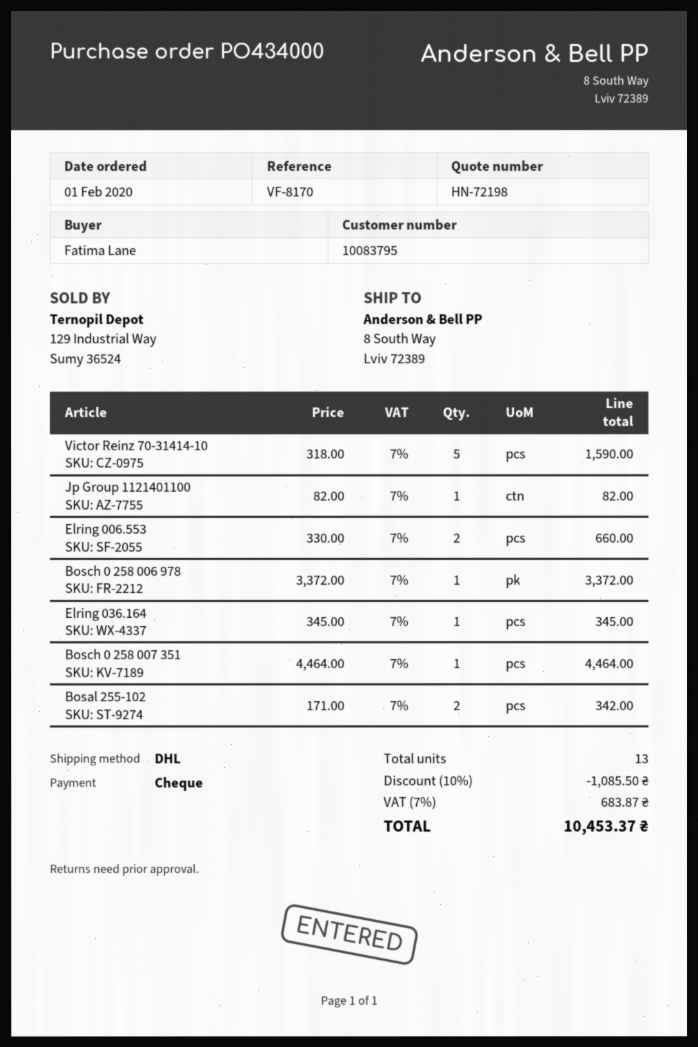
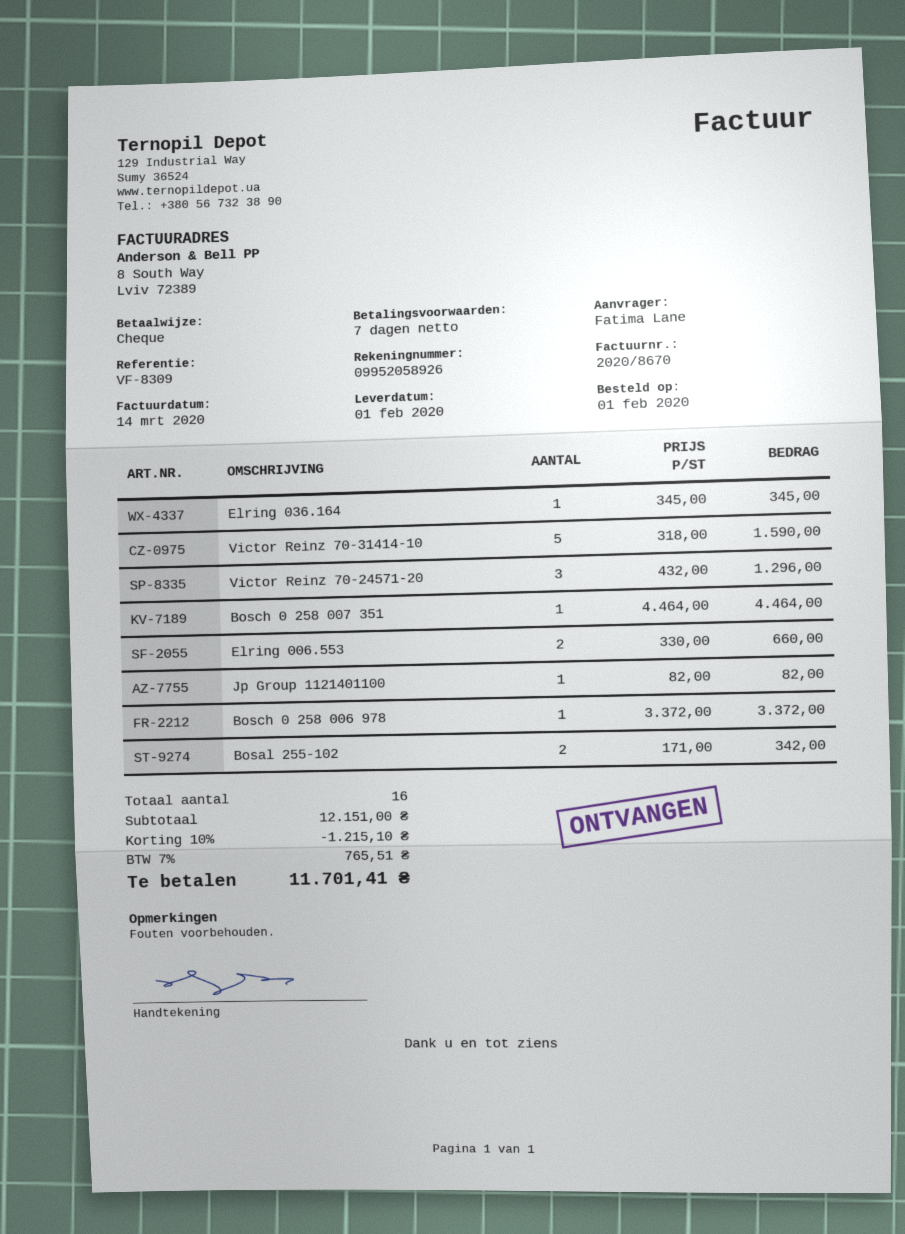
reference: VF-8170 -> VF-8309
Victor Reinz 70-24571-20: none -> 3 x 432.00 = 1296.00
total quantity: 13 -> 16
discount: 10% = 1085.50 -> 10% = 1215.10
tax: 7% = 683.87 -> 7% = 765.51
total: 10453.37 -> 11701.41

